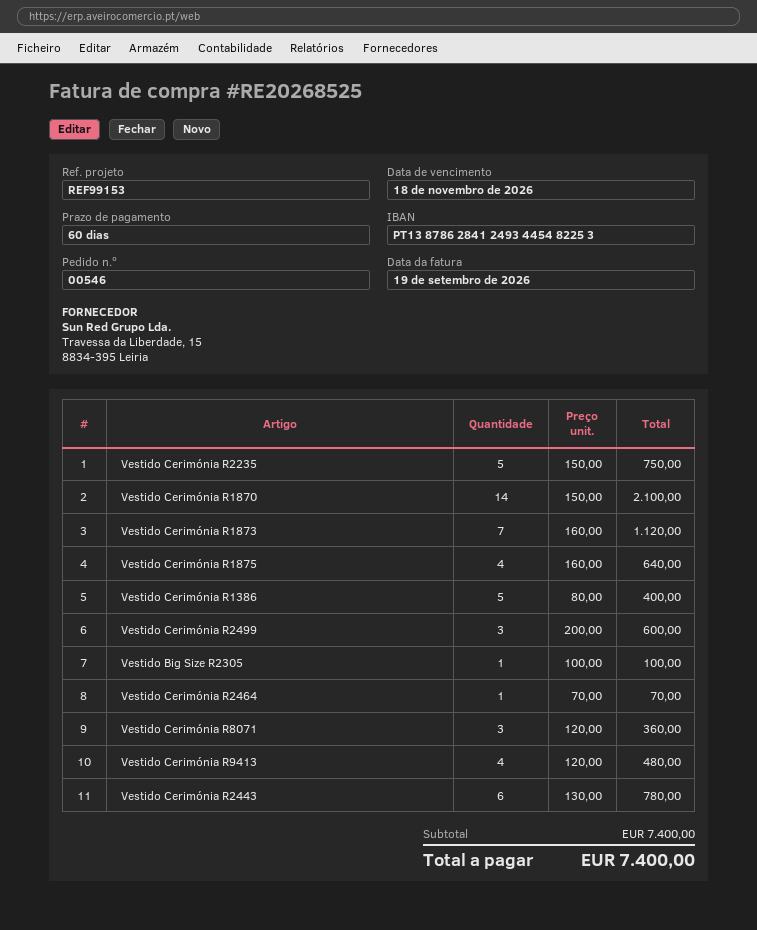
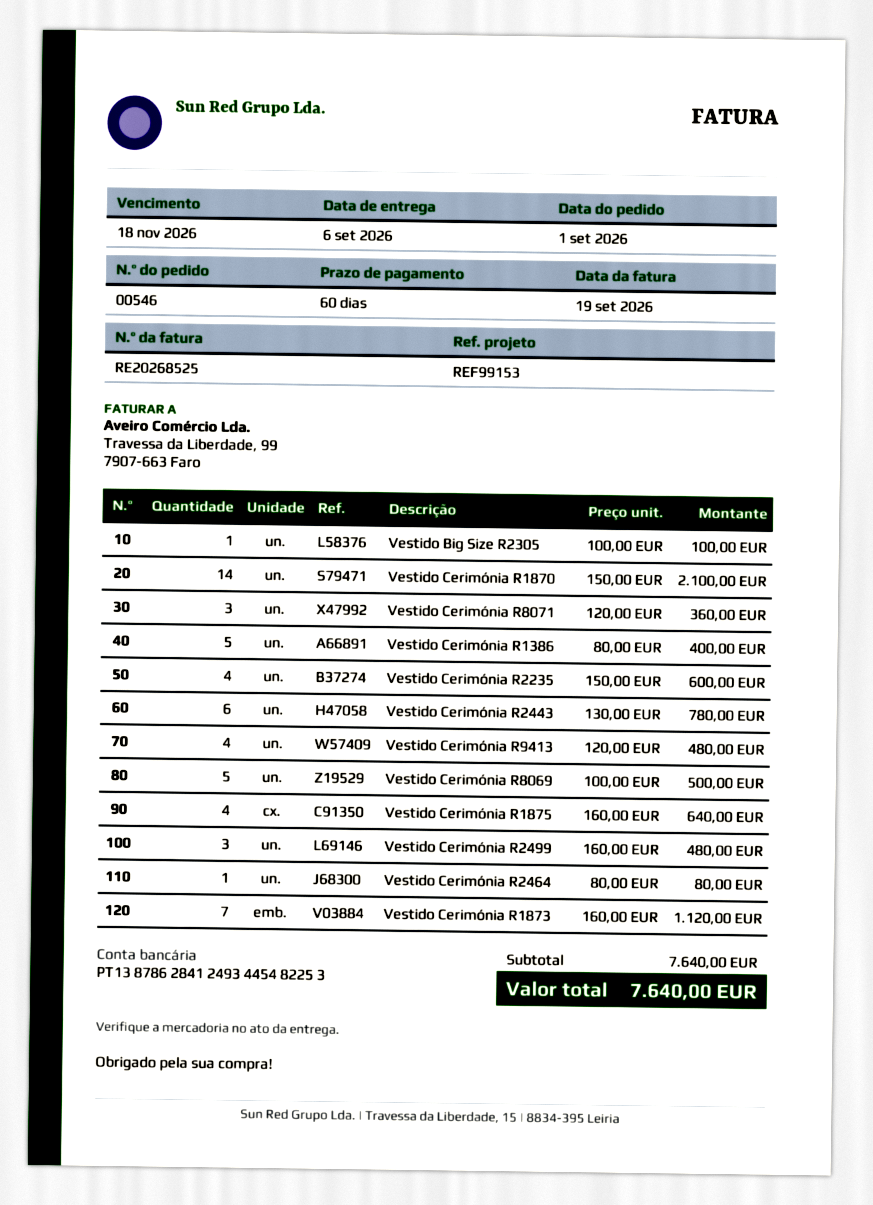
Vestido Cerimónia R2235: 5 x 150.00 = 750.00 -> 4 x 150.00 = 600.00
Vestido Cerimónia R2499: 3 x 200.00 = 600.00 -> 3 x 160.00 = 480.00
Vestido Cerimónia R2464: 1 x 70.00 = 70.00 -> 1 x 80.00 = 80.00
Vestido Cerimónia R8069: none -> 5 x 100.00 = 500.00
subtotal: 7400.00 -> 7640.00
total: 7400.00 -> 7640.00

